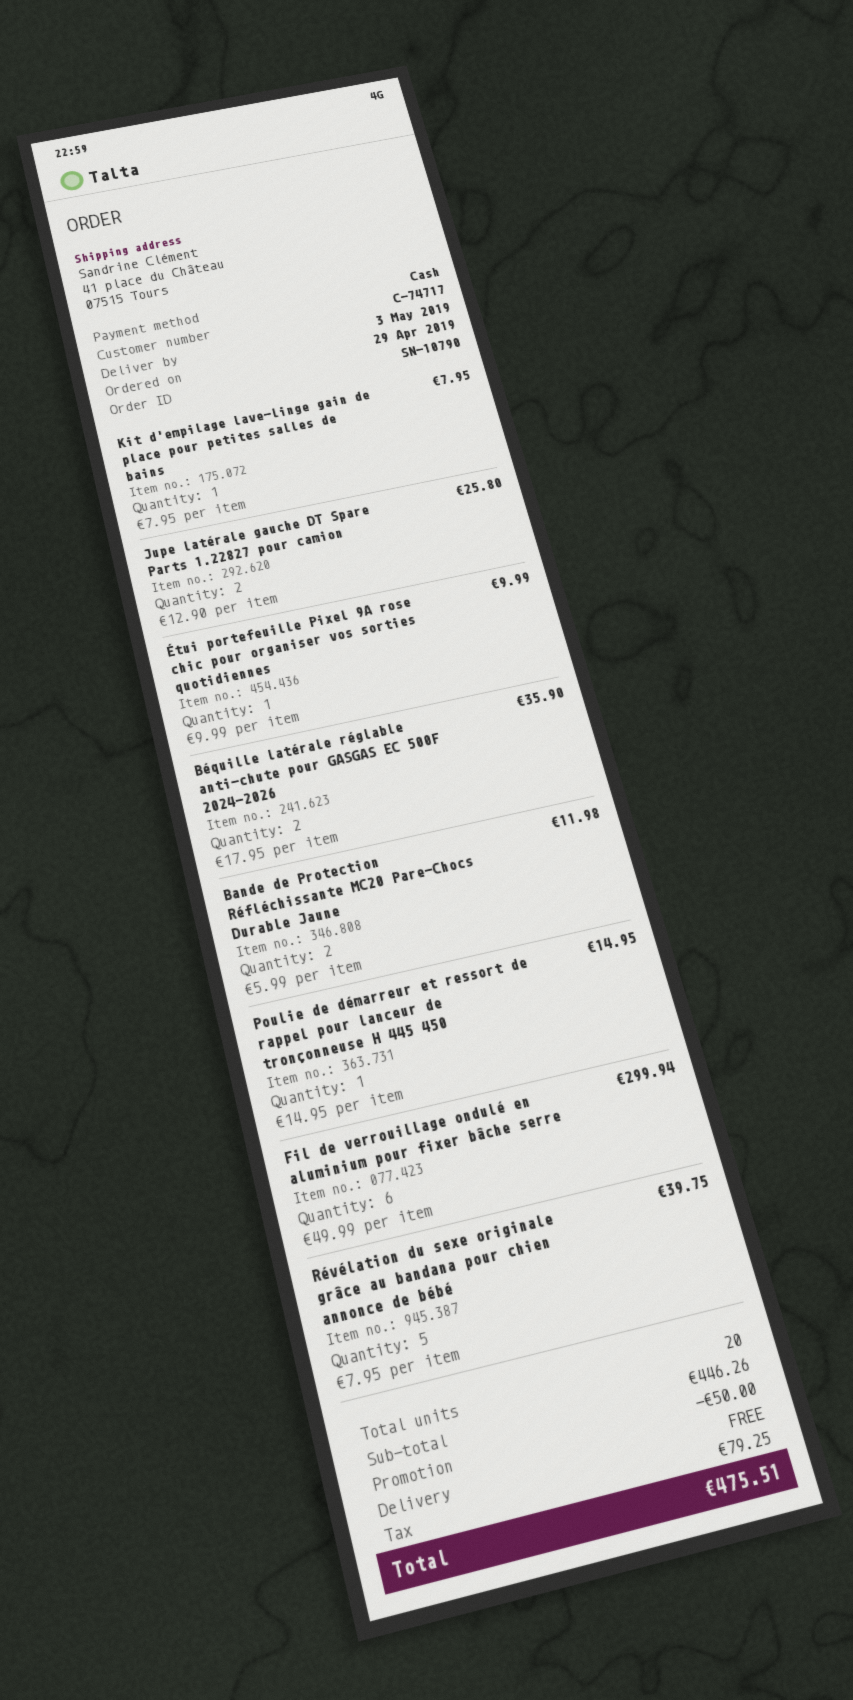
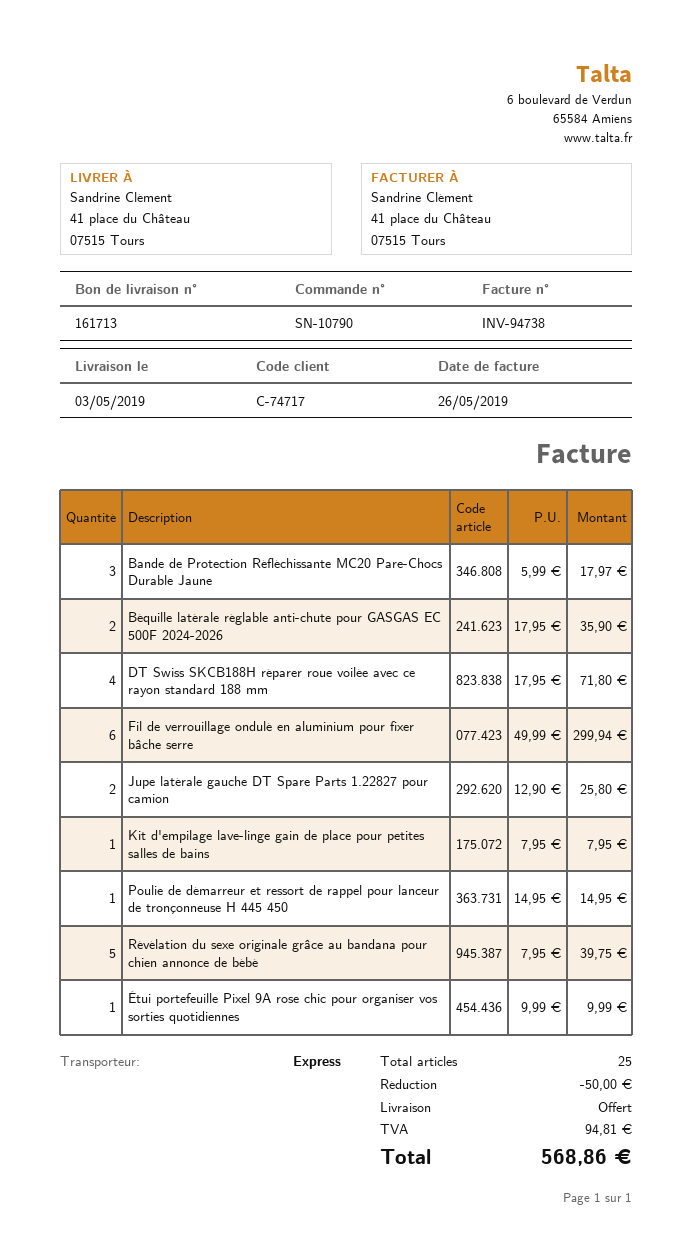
Bande de Protection Réfléchissante MC20 Pare-Chocs Durable Jaune: 2 x 5.99 = 11.98 -> 3 x 5.99 = 17.97
DT Swiss SKCB188H réparer roue voilée avec ce rayon standard 188 mm: none -> 4 x 17.95 = 71.80
total quantity: 20 -> 25
tax: 79.25 -> 94.81
total: 475.51 -> 568.86

